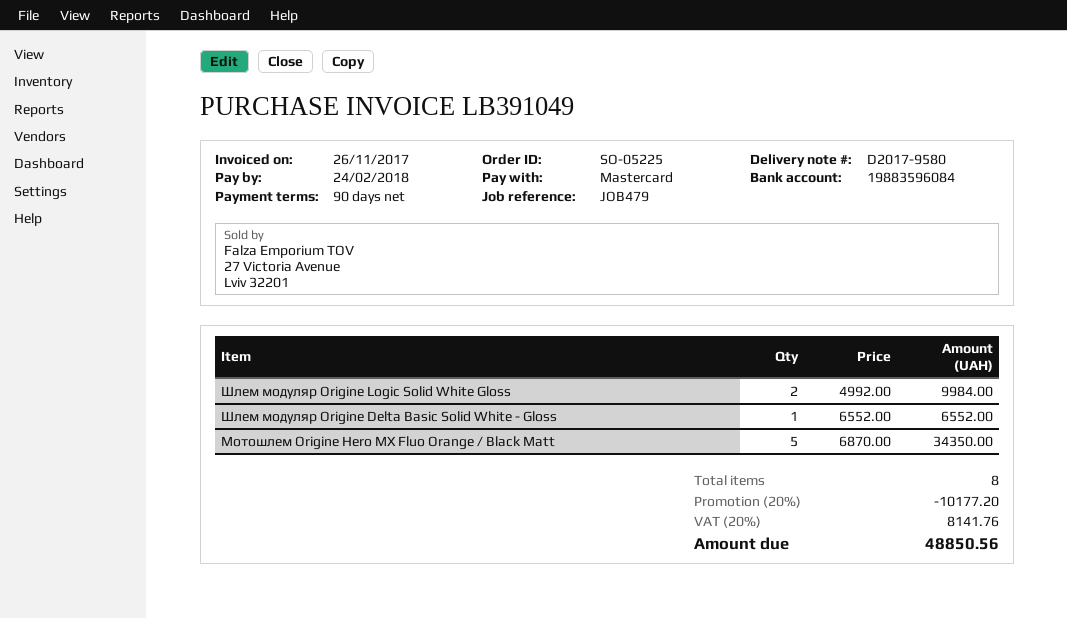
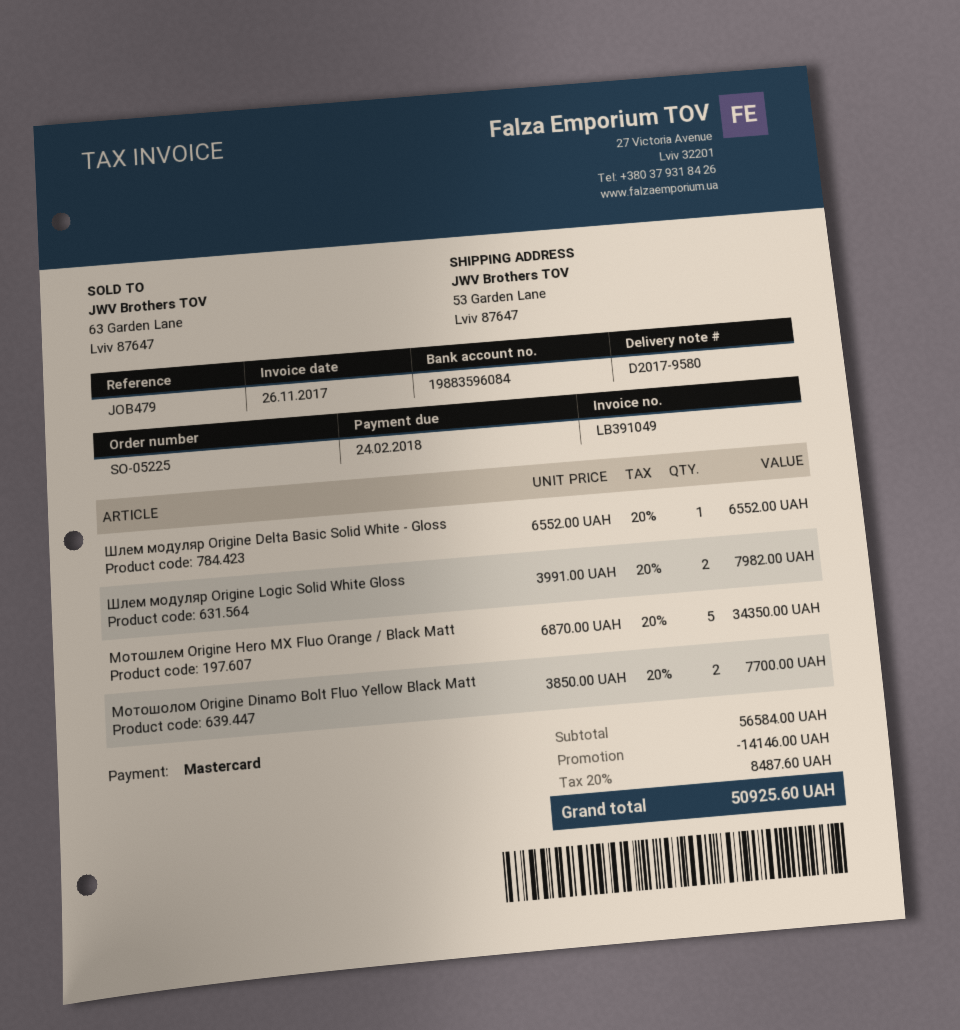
Шлем модуляр Origine Logic Solid White Gloss: 2 x 4992.00 = 9984.00 -> 2 x 3991.00 = 7982.00
Мотошолом Origine Dinamo Bolt Fluo Yellow Black Matt: none -> 2 x 3850.00 = 7700.00
discount: 10177.20 -> 14146.00
tax: 20% = 8141.76 -> 20% = 8487.60
total: 48850.56 -> 50925.60

